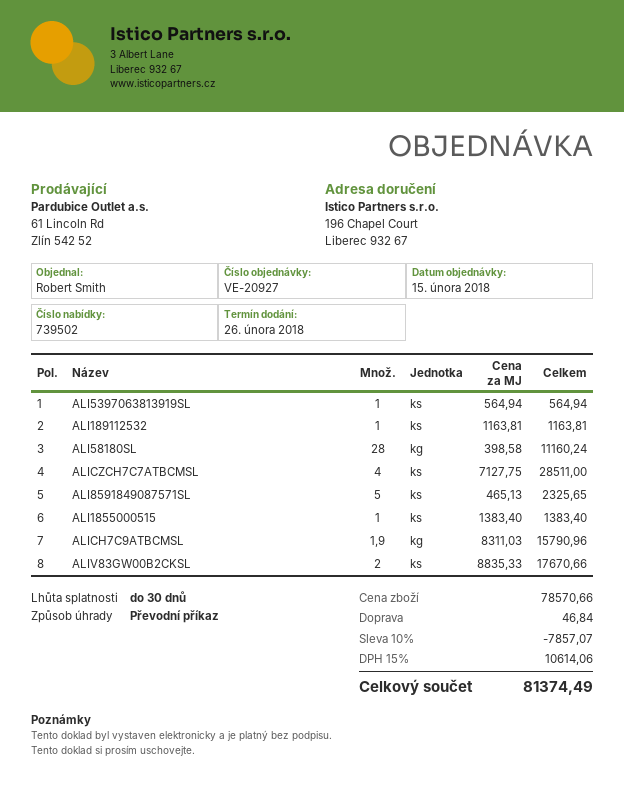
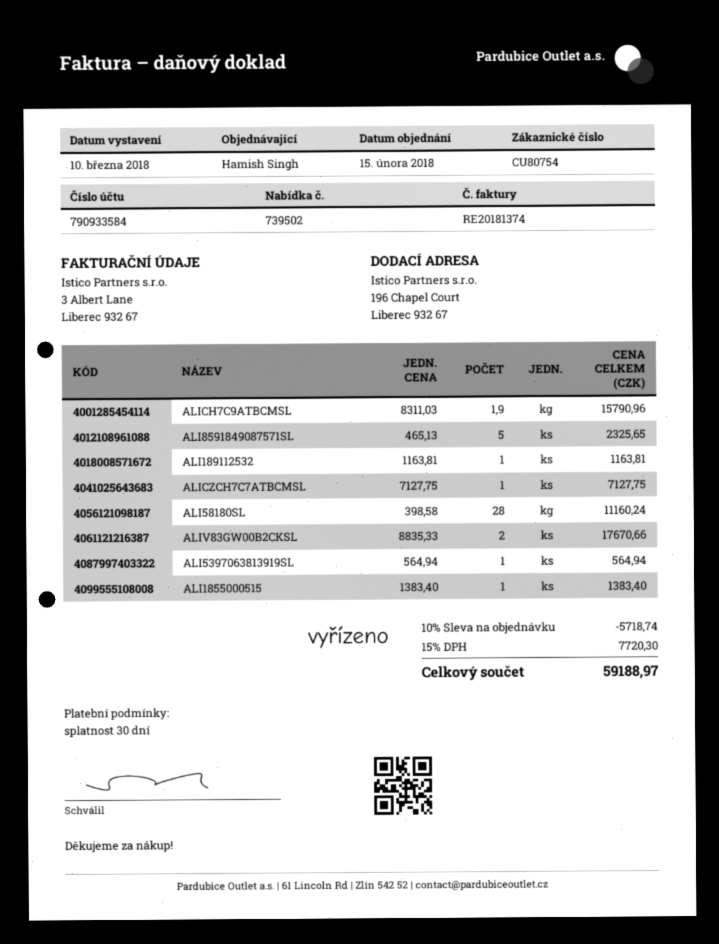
ordered by: Robert Smith -> Hamish Singh
ALICZCH7C7ATBCMSL: 4 x 7127.75 = 28511.00 -> 1 x 7127.75 = 7127.75
discount: 10% = 7857.07 -> 10% = 5718.74
shipping: 46.84 -> none
tax: 15% = 10614.06 -> 15% = 7720.30
total: 81374.49 -> 59188.97

